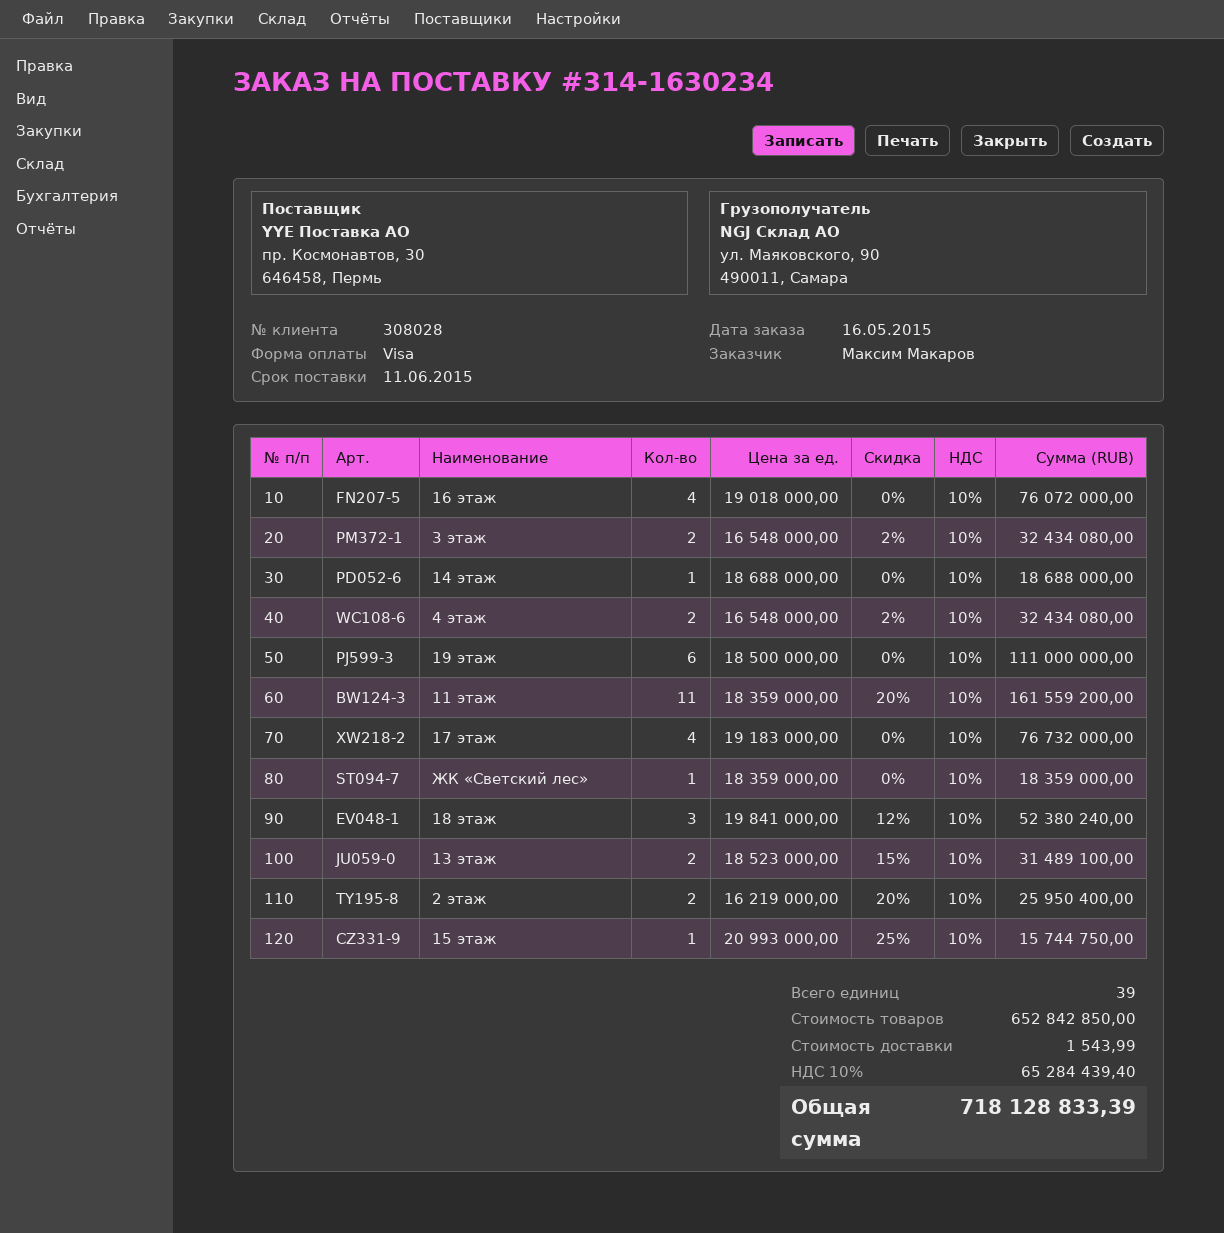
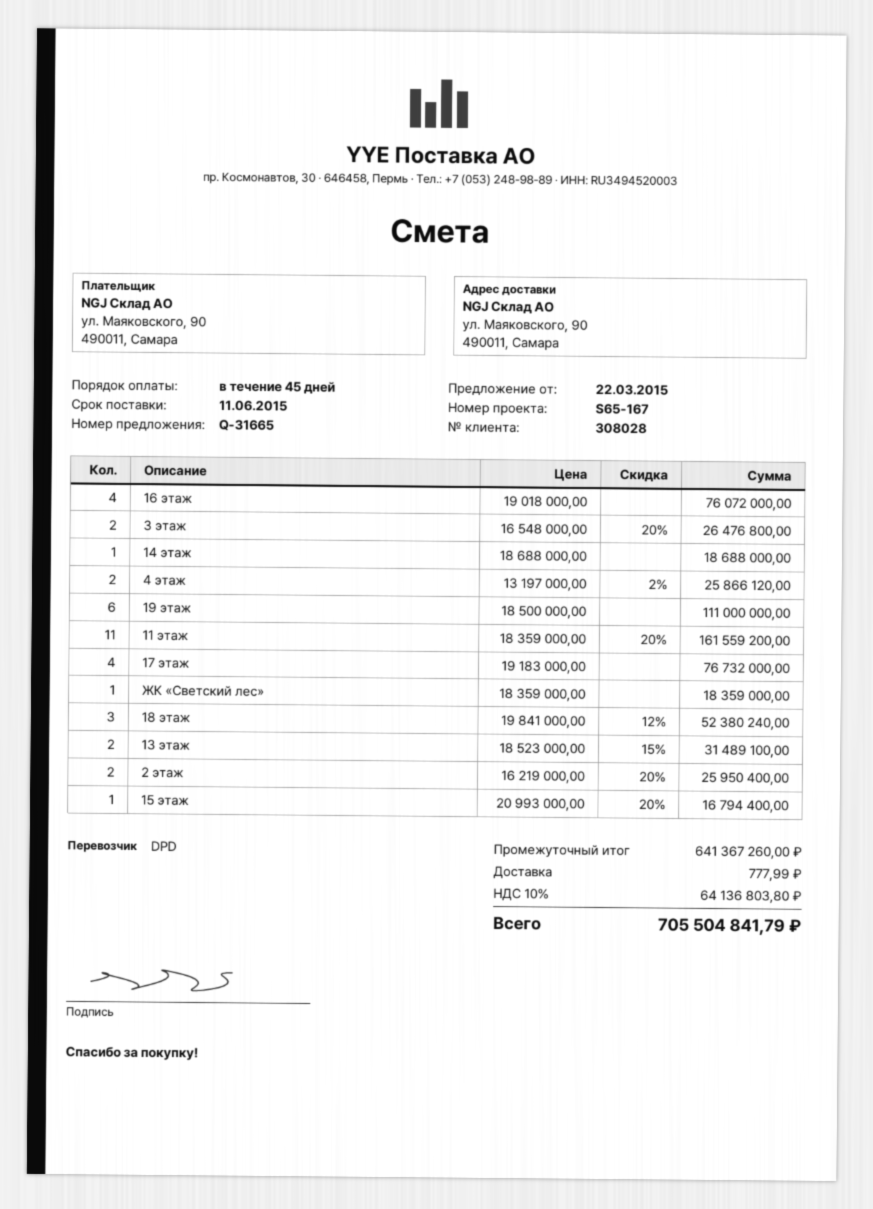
3 этаж: 2 x 16548000.00 - 2% = 32434080.00 -> 2 x 16548000.00 - 20% = 26476800.00
4 этаж: 2 x 16548000.00 - 2% = 32434080.00 -> 2 x 13197000.00 - 2% = 25866120.00
15 этаж: 1 x 20993000.00 - 25% = 15744750.00 -> 1 x 20993000.00 - 20% = 16794400.00
subtotal: 652842850.00 -> 641367260.00
shipping: 1543.99 -> 777.99
tax: 10% = 65284439.40 -> 10% = 64136803.80
total: 718128833.39 -> 705504841.79

